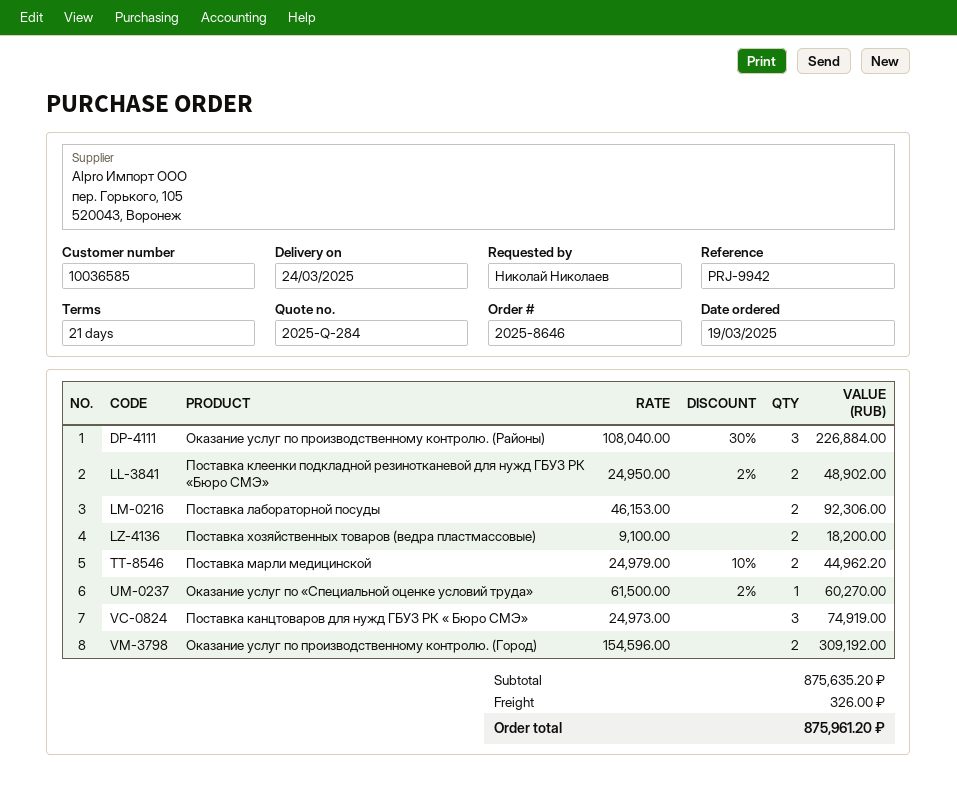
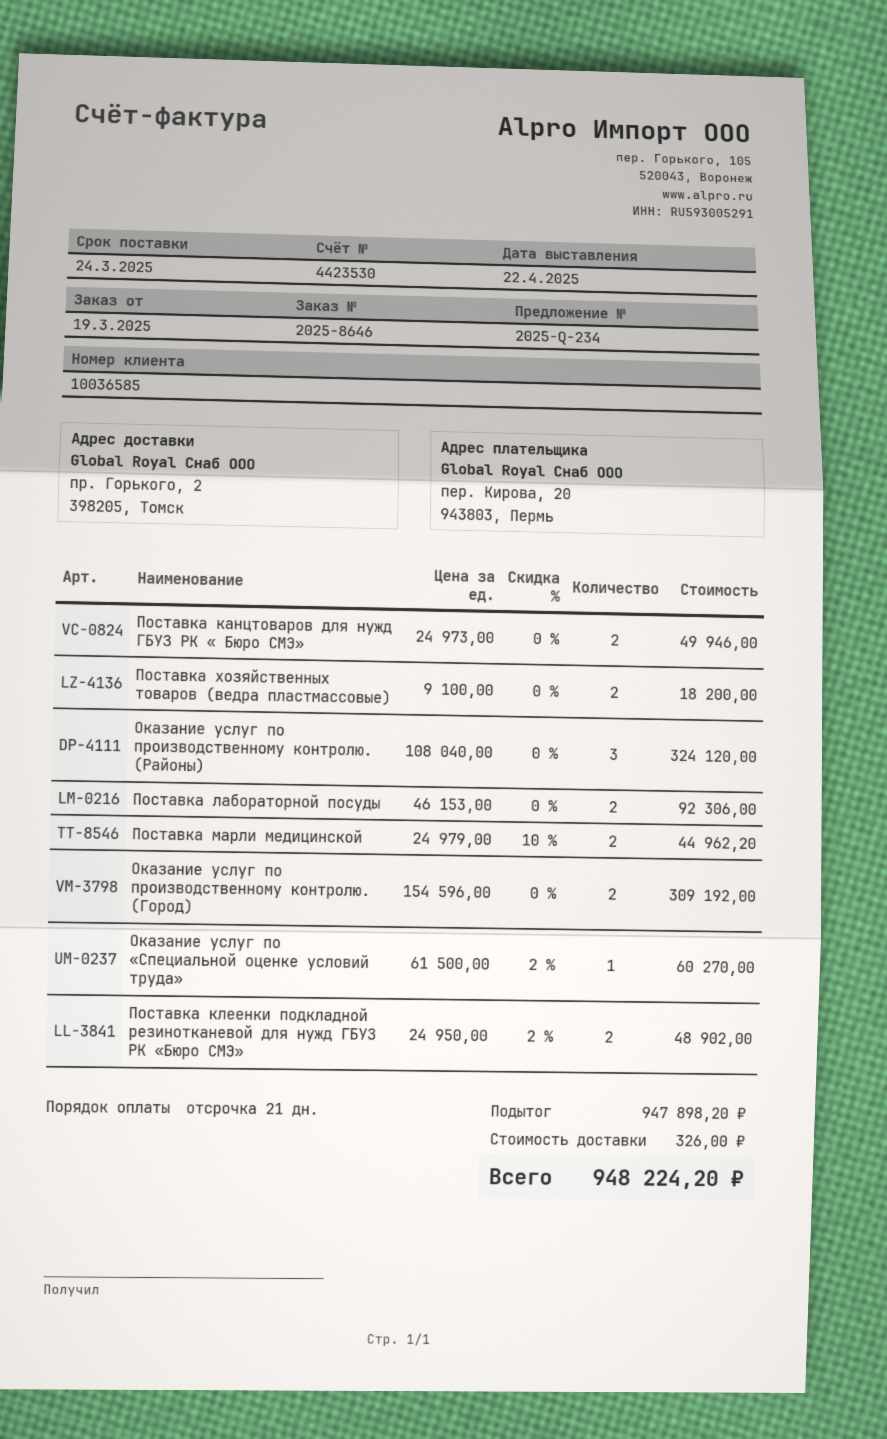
quote number: 2025-Q-284 -> 2025-Q-234
Оказание услуг по производственному контролю. (Районы): 3 x 108040.00 - 30% = 226884.00 -> 3 x 108040.00 = 324120.00
Поставка канцтоваров для нужд ГБУЗ РК « Бюро СМЭ»: 3 x 24973.00 = 74919.00 -> 2 x 24973.00 = 49946.00
subtotal: 875635.20 -> 947898.20
total: 875961.20 -> 948224.20

